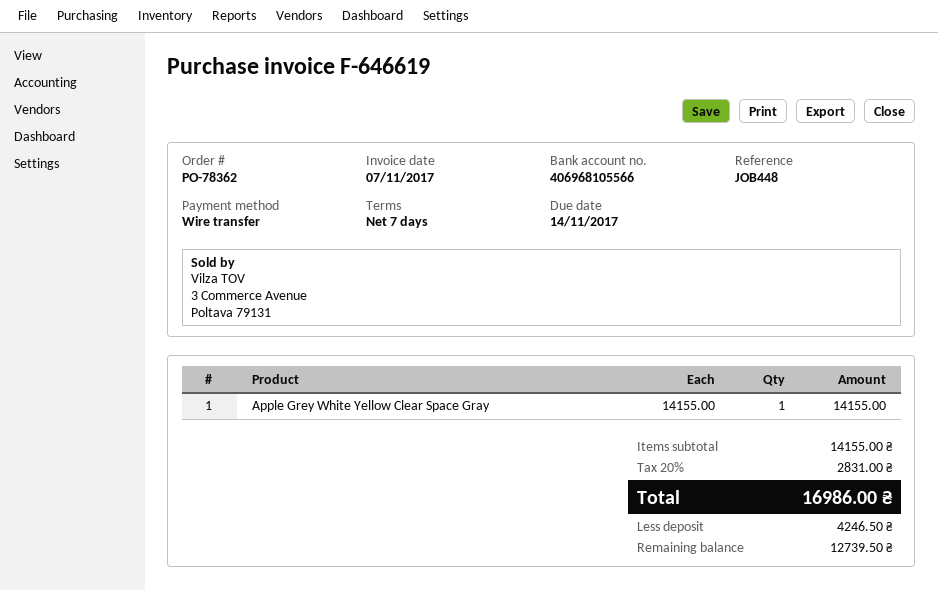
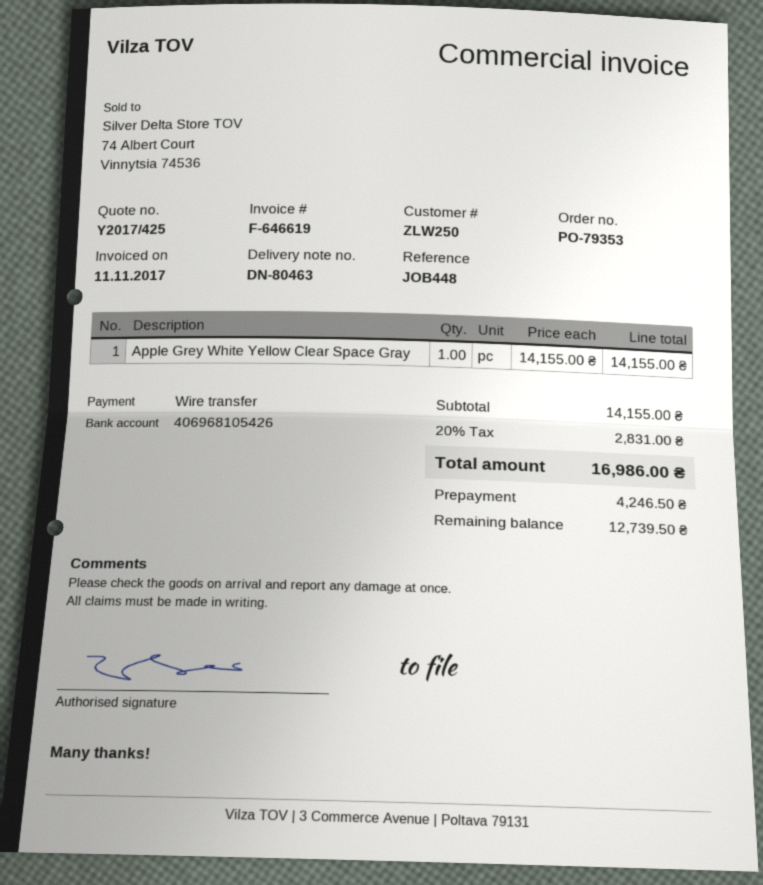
order number: PO-78362 -> PO-79353
invoice date: 2017-11-07 -> 2017-11-11
bank account: 406968105566 -> 406968105426

